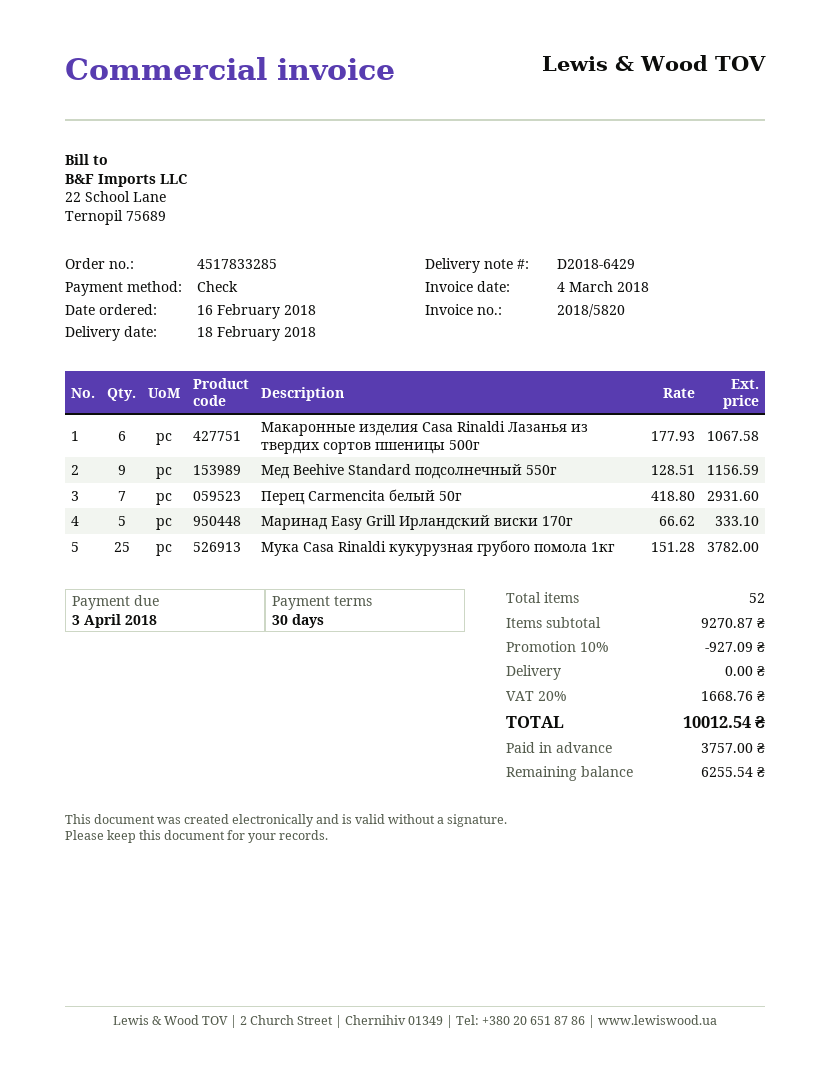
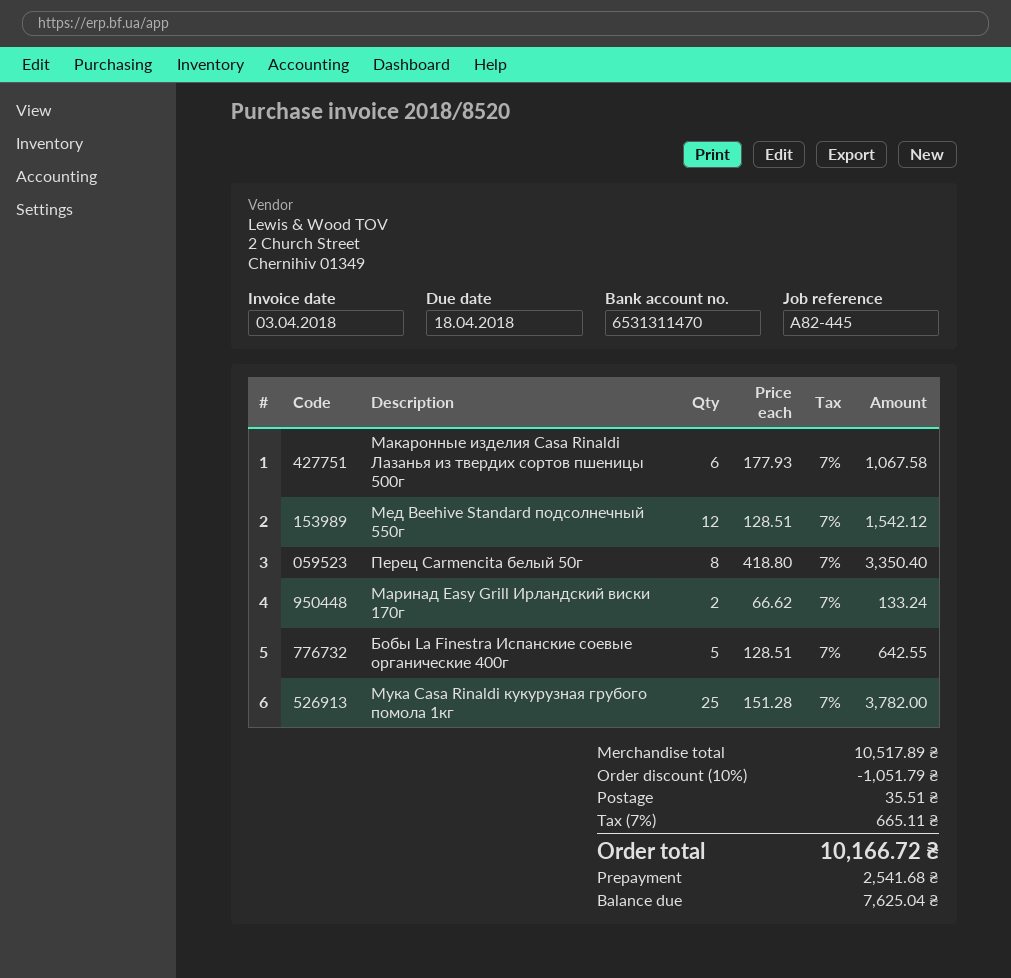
invoice number: 2018/5820 -> 2018/8520
invoice date: 2018-03-04 -> 2018-04-03
due date: 2018-04-03 -> 2018-04-18
Мед Beehive Standard подсолнечный 550г: 9 x 128.51 = 1156.59 -> 12 x 128.51 = 1542.12
Перец Carmencita белый 50г: 7 x 418.80 = 2931.60 -> 8 x 418.80 = 3350.40
Маринад Easy Grill Ирландский виски 170г: 5 x 66.62 = 333.10 -> 2 x 66.62 = 133.24
Бобы La Finestra Испанские соевые органические 400г: none -> 5 x 128.51 = 642.55
subtotal: 9270.87 -> 10517.89
discount: 10% = 927.09 -> 10% = 1051.79
shipping: 0.00 -> 35.51
tax: 20% = 1668.76 -> 7% = 665.11
total: 10012.54 -> 10166.72
deposit: 3757.00 -> 2541.68
balance: 6255.54 -> 7625.04

